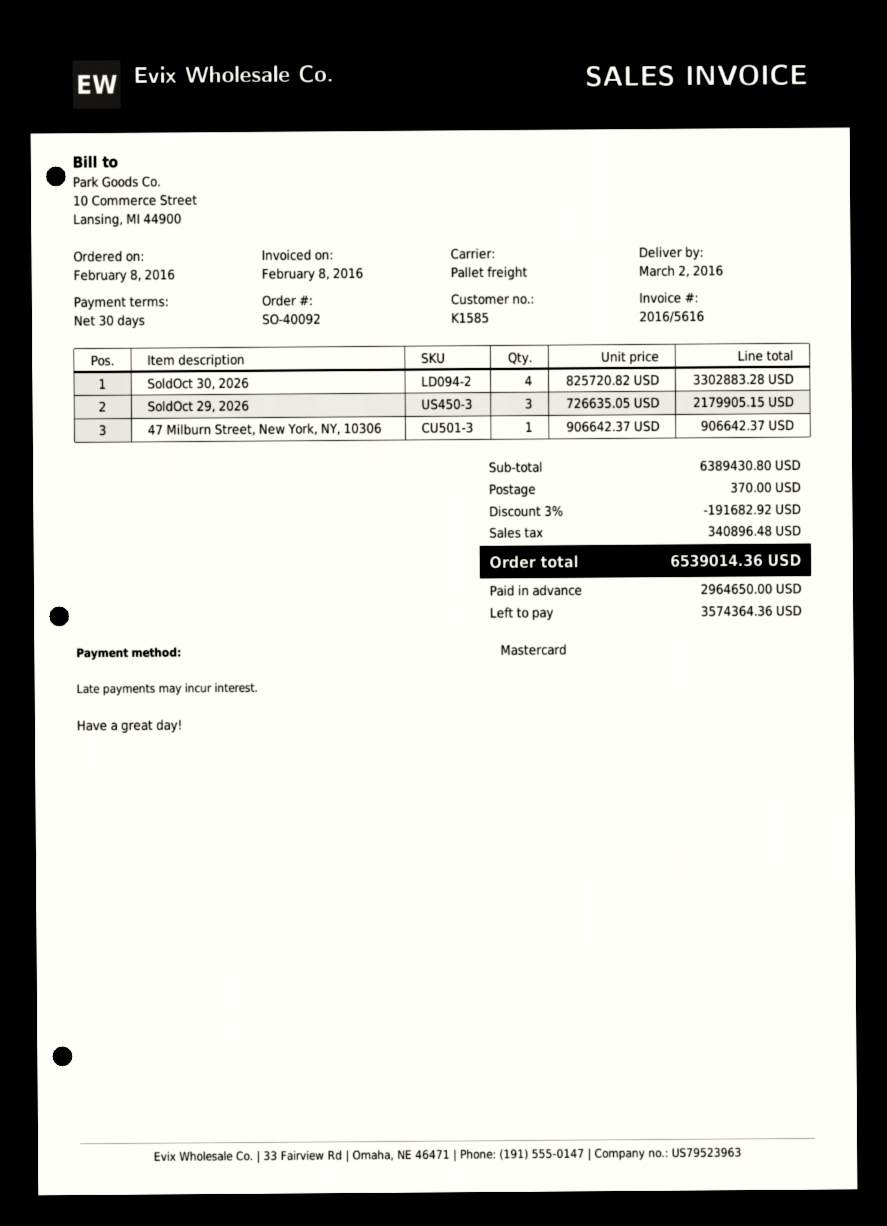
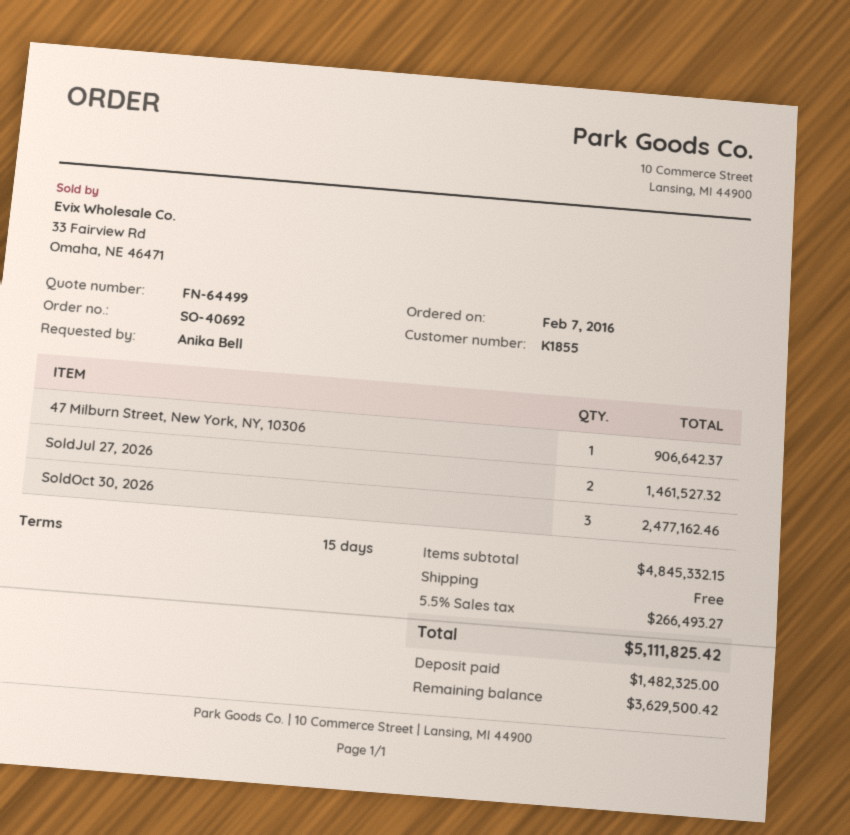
order number: SO-40092 -> SO-40692
order date: 2016-02-08 -> 2016-02-07
payment terms: 30 days -> 15 days
customer number: K1585 -> K1855
SoldOct 30, 2026: 4 for 3302883.28 -> 3 for 2477162.46
SoldOct 29, 2026: 3 for 2179905.15 -> none
SoldJul 27, 2026: none -> 2 for 1461527.32
subtotal: 6389430.80 -> 4845332.15
discount: 3% = 191682.92 -> none
shipping: 370.00 -> 0.00
tax: 340896.48 -> 266493.27
total: 6539014.36 -> 5111825.42
deposit: 2964650.00 -> 1482325.00
balance: 3574364.36 -> 3629500.42

